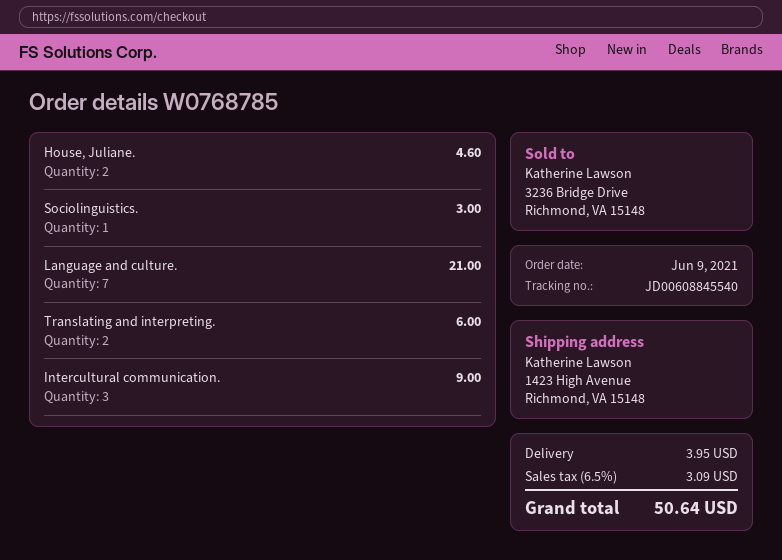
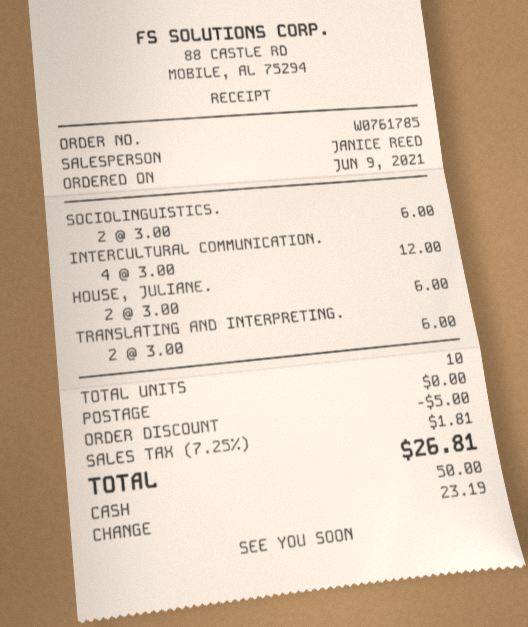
order number: W0768785 -> W0761785
House, Juliane.: 2 for 4.60 -> 2 for 6.00
Sociolinguistics.: 1 for 3.00 -> 2 for 6.00
Language and culture.: 7 for 21.00 -> none
Intercultural communication.: 3 for 9.00 -> 4 for 12.00
discount: none -> 5.00
shipping: 3.95 -> 0.00
tax: 6.5% = 3.09 -> 7.25% = 1.81
total: 50.64 -> 26.81

